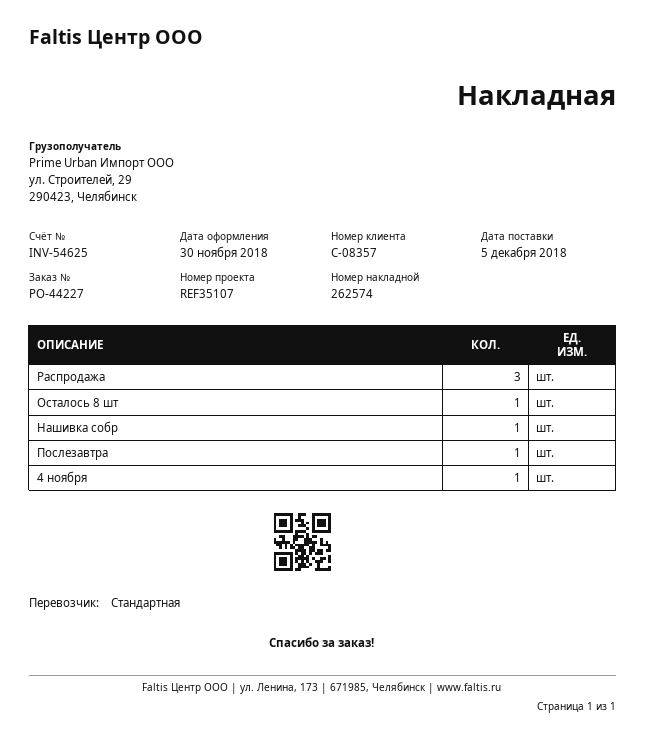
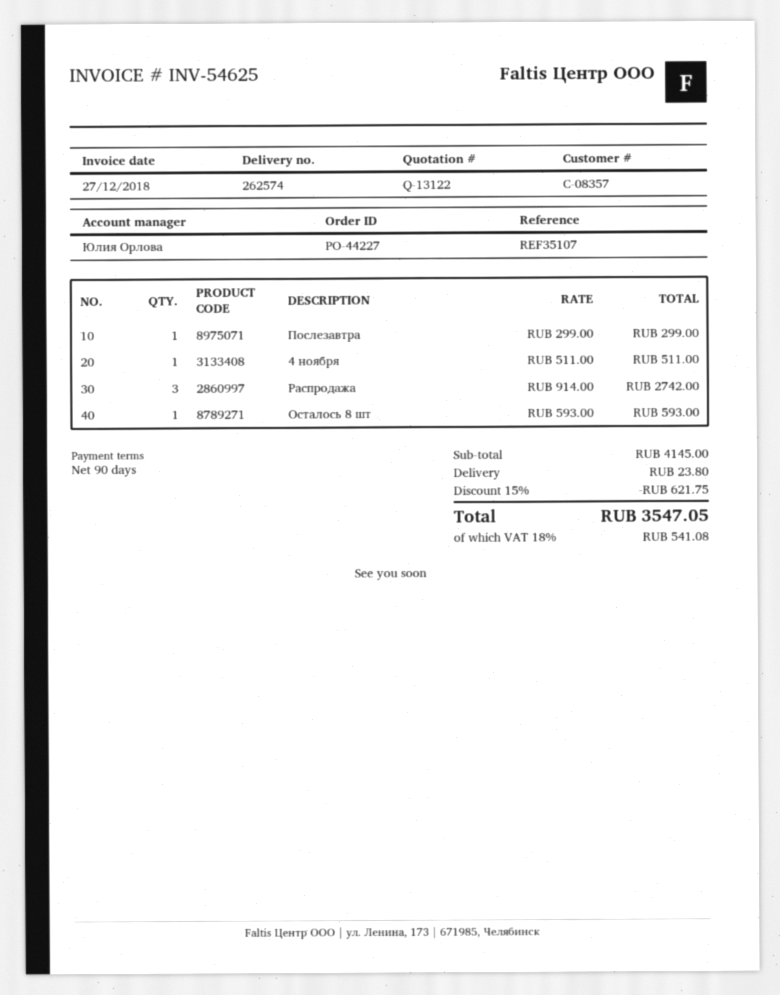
Нашивка собр: 1 -> none

